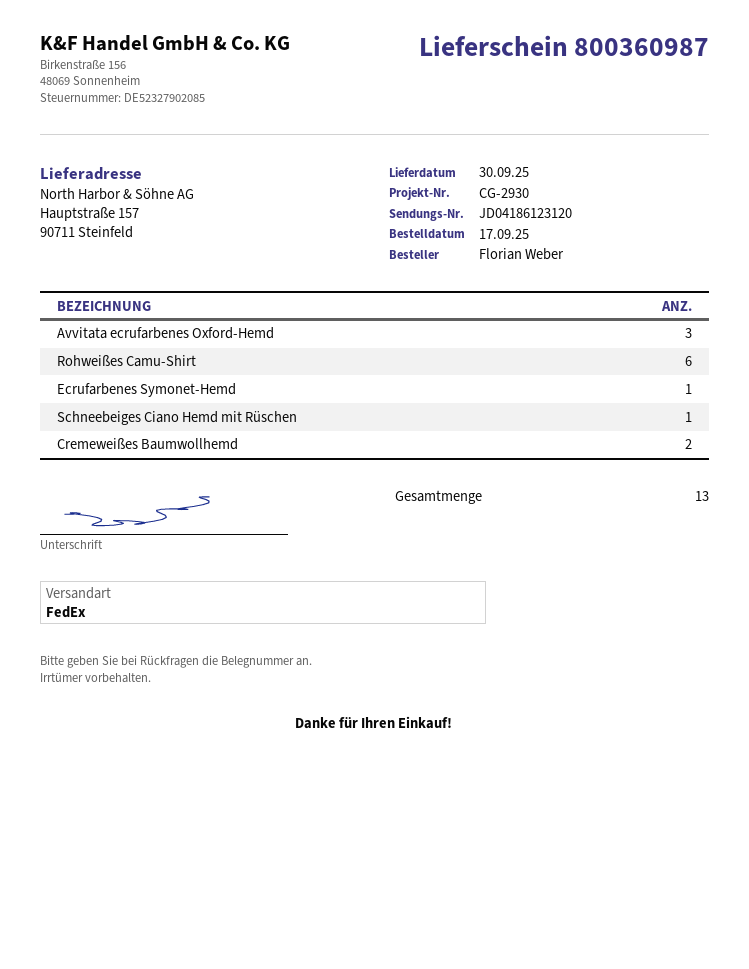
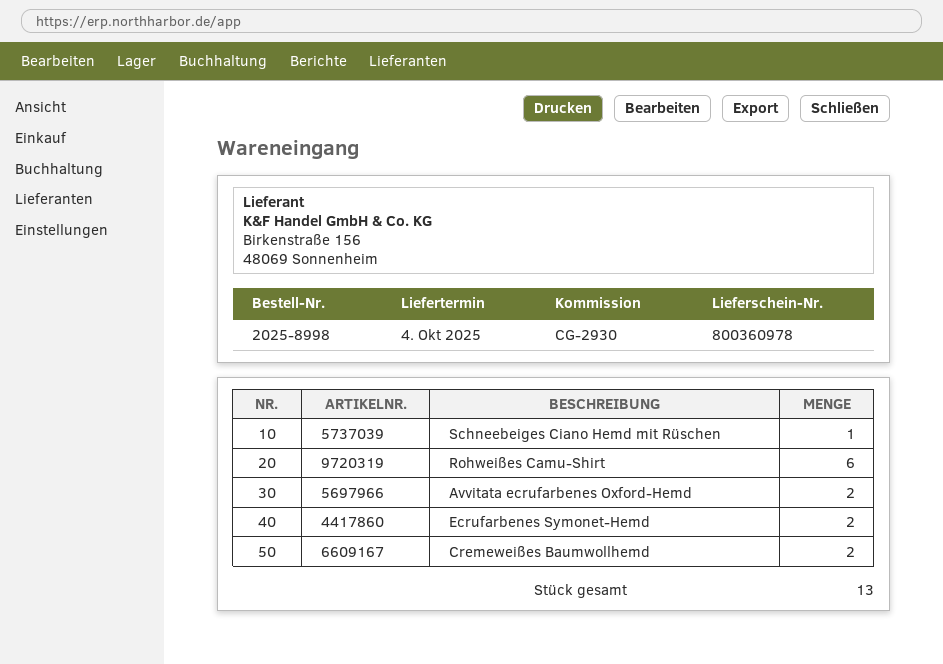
delivery note number: 800360987 -> 800360978
delivery date: 2025-09-30 -> 2025-10-04
Avvitata ecrufarbenes Oxford-Hemd: 3 -> 2
Ecrufarbenes Symonet-Hemd: 1 -> 2

